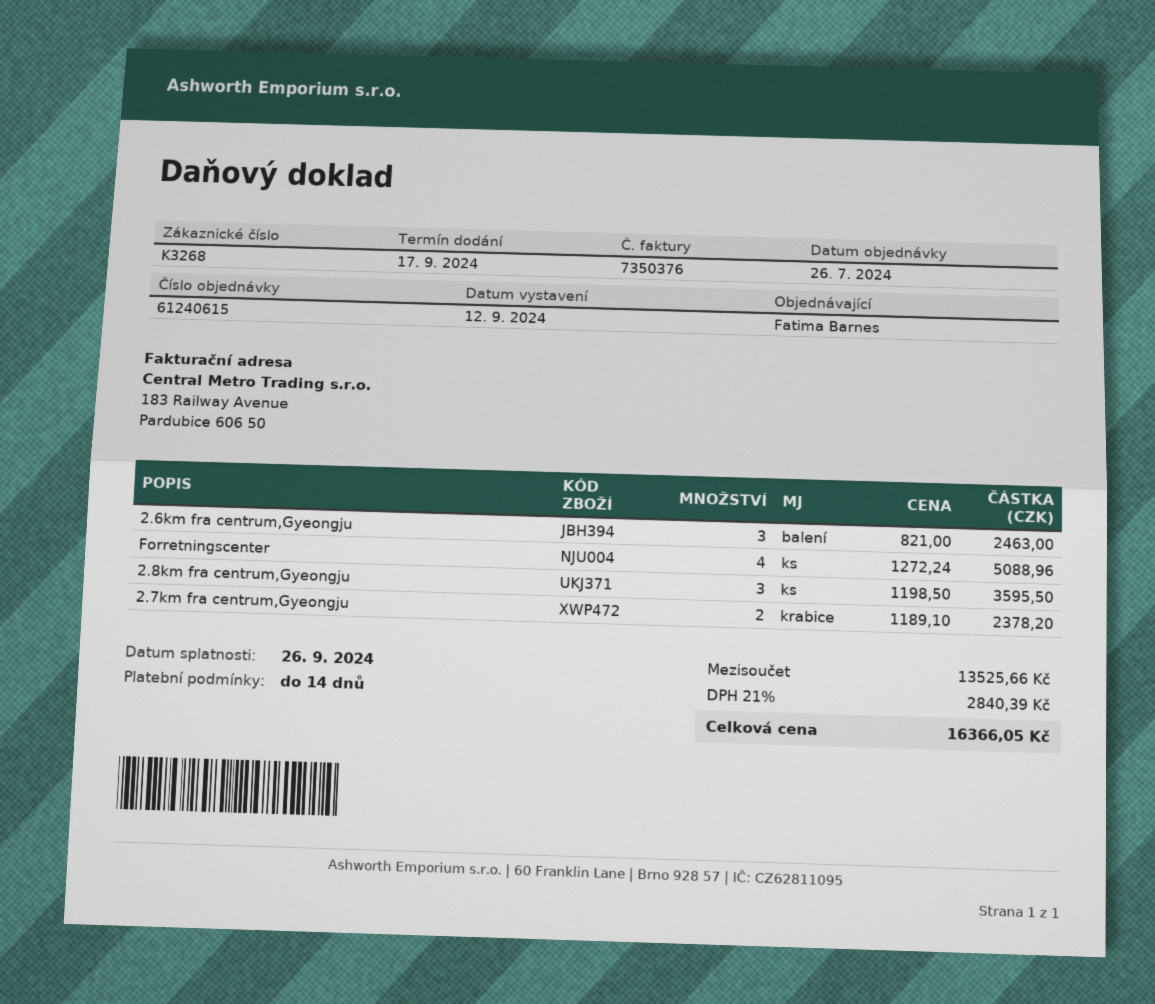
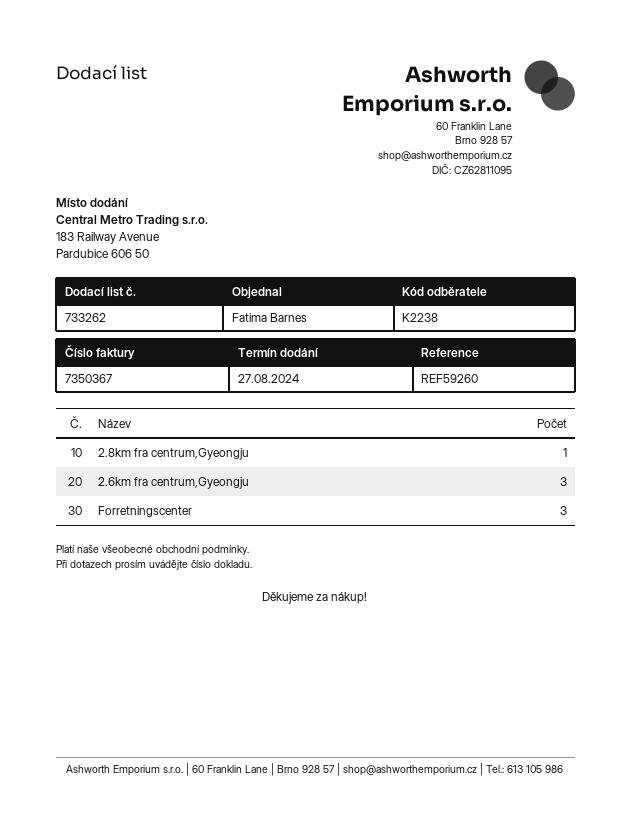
delivery date: 2024-09-17 -> 2024-08-27
invoice number: 7350376 -> 7350367
customer number: K3268 -> K2238
Forretningscenter: 4 -> 3
2.8km fra centrum,Gyeongju: 3 -> 1
2.7km fra centrum,Gyeongju: 2 -> none

